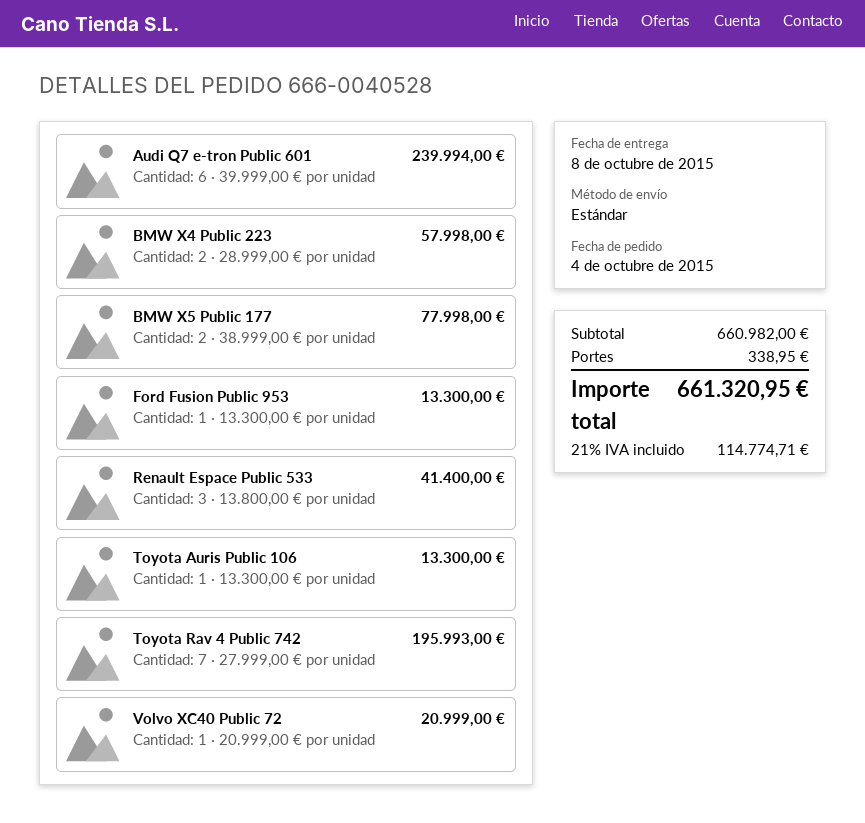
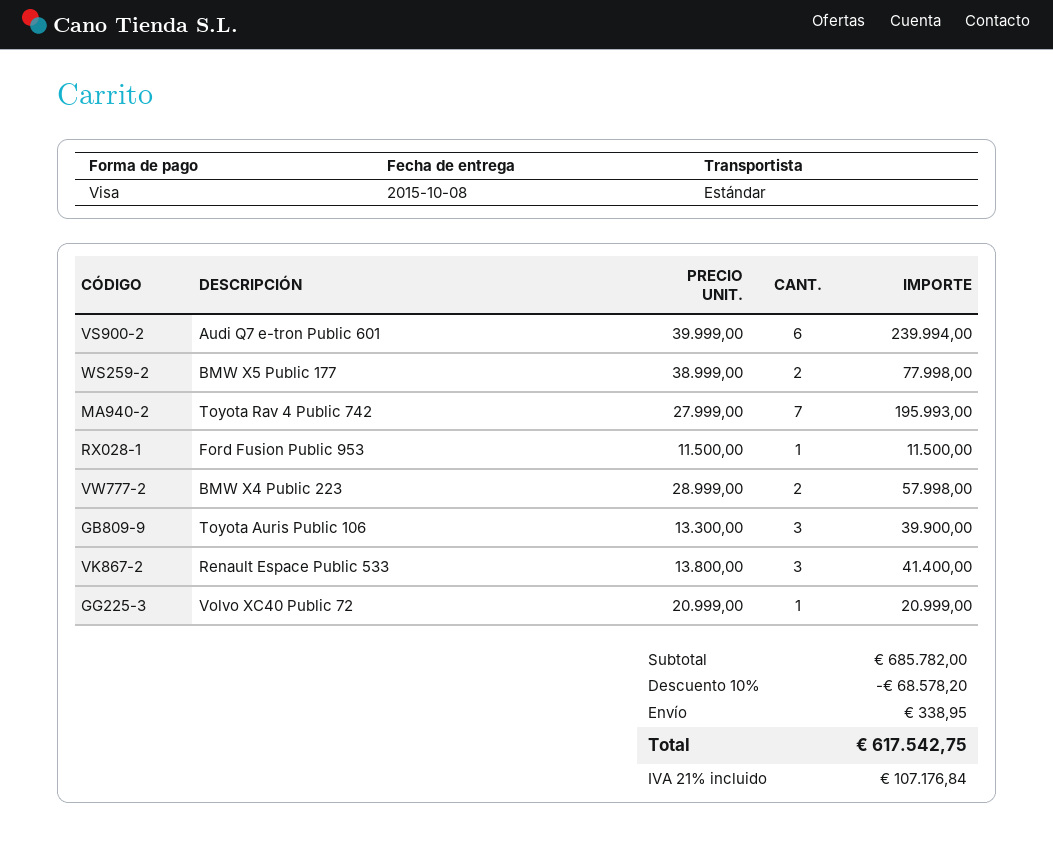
Ford Fusion Public 953: 1 x 13300.00 = 13300.00 -> 1 x 11500.00 = 11500.00
Toyota Auris Public 106: 1 x 13300.00 = 13300.00 -> 3 x 13300.00 = 39900.00
subtotal: 660982.00 -> 685782.00
discount: none -> 10% = 68578.20
tax: 21% = 114774.71 -> 21% = 107176.84
total: 661320.95 -> 617542.75

